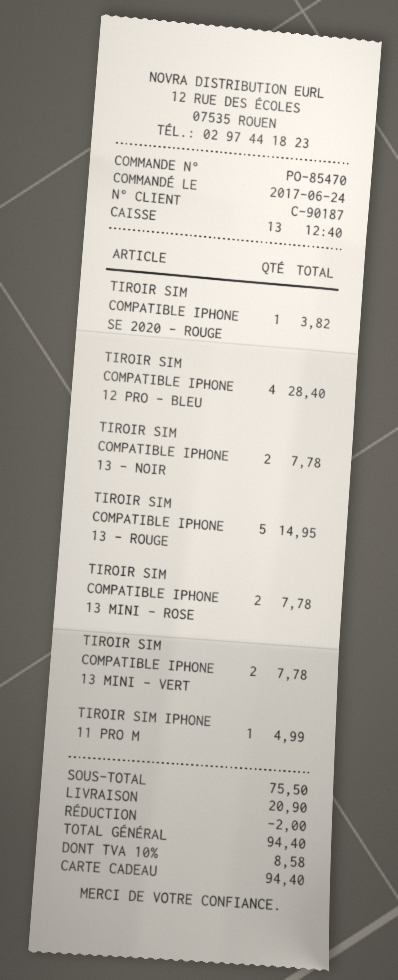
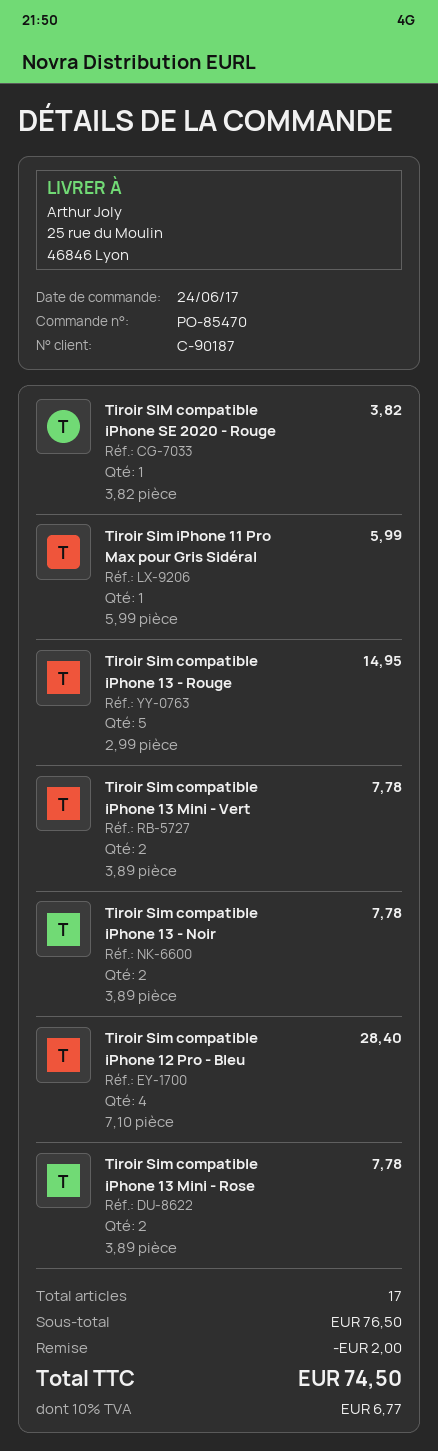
TIROIR SIM IPHONE 11 PRO M: 1 for 4.99 -> 1 for 5.99
subtotal: 75.50 -> 76.50
shipping: 20.90 -> none
tax: 10% = 8.58 -> 10% = 6.77
total: 94.40 -> 74.50

